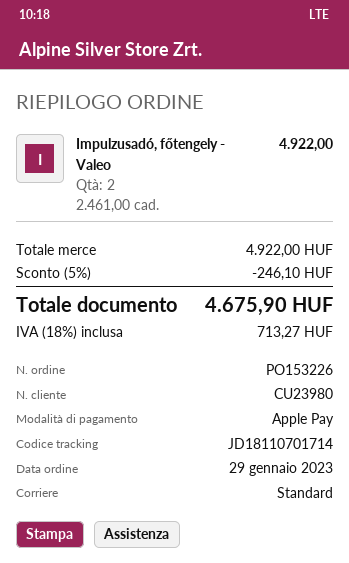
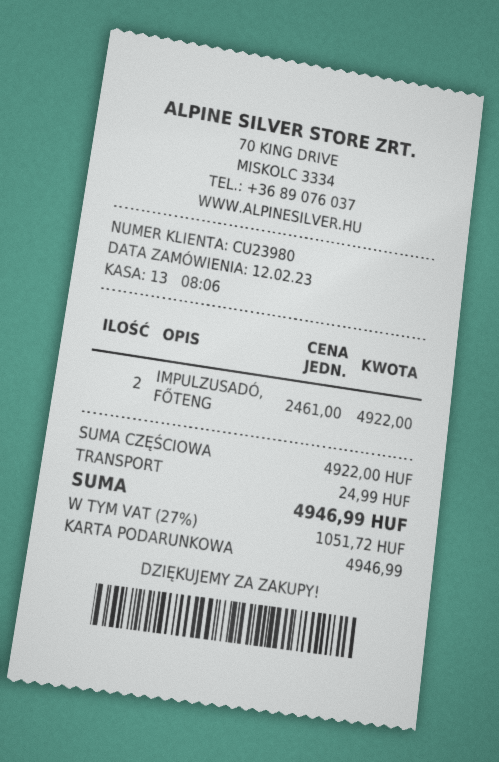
order date: 2023-01-29 -> 2023-02-12
payment method: Apple Pay -> gift card
discount: 5% = 246.10 -> none
shipping: none -> 24.99
tax: 18% = 713.27 -> 27% = 1051.72
total: 4675.90 -> 4946.99

